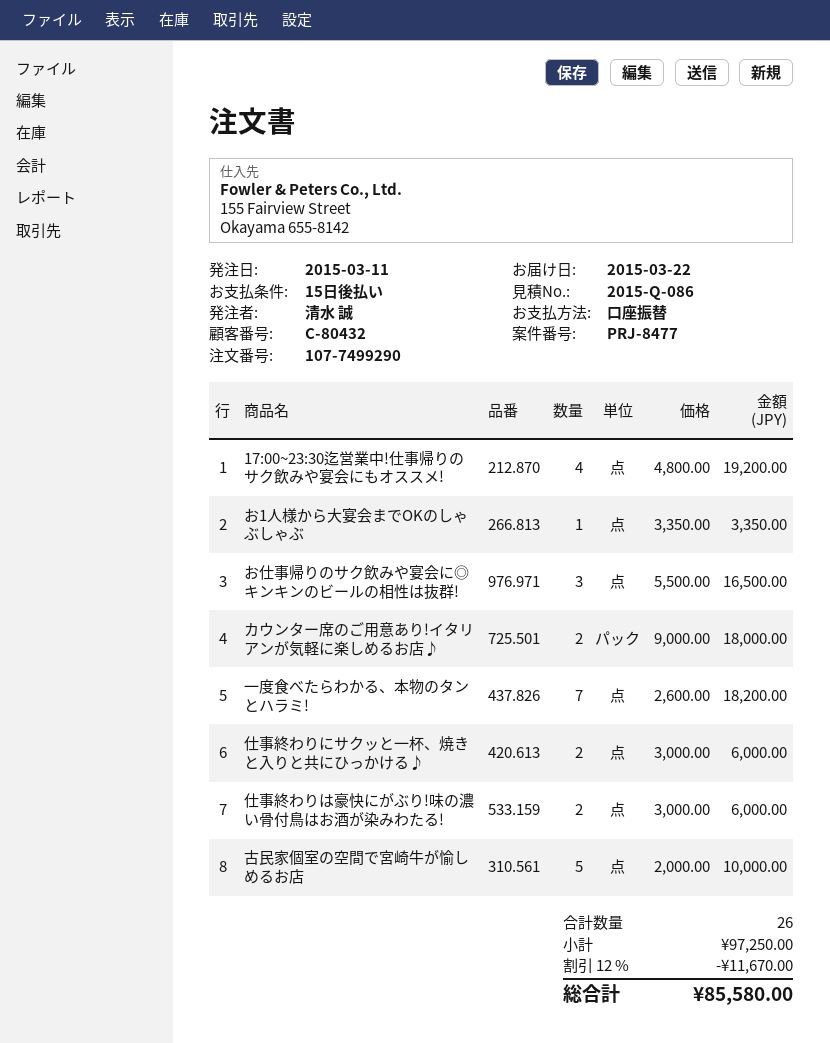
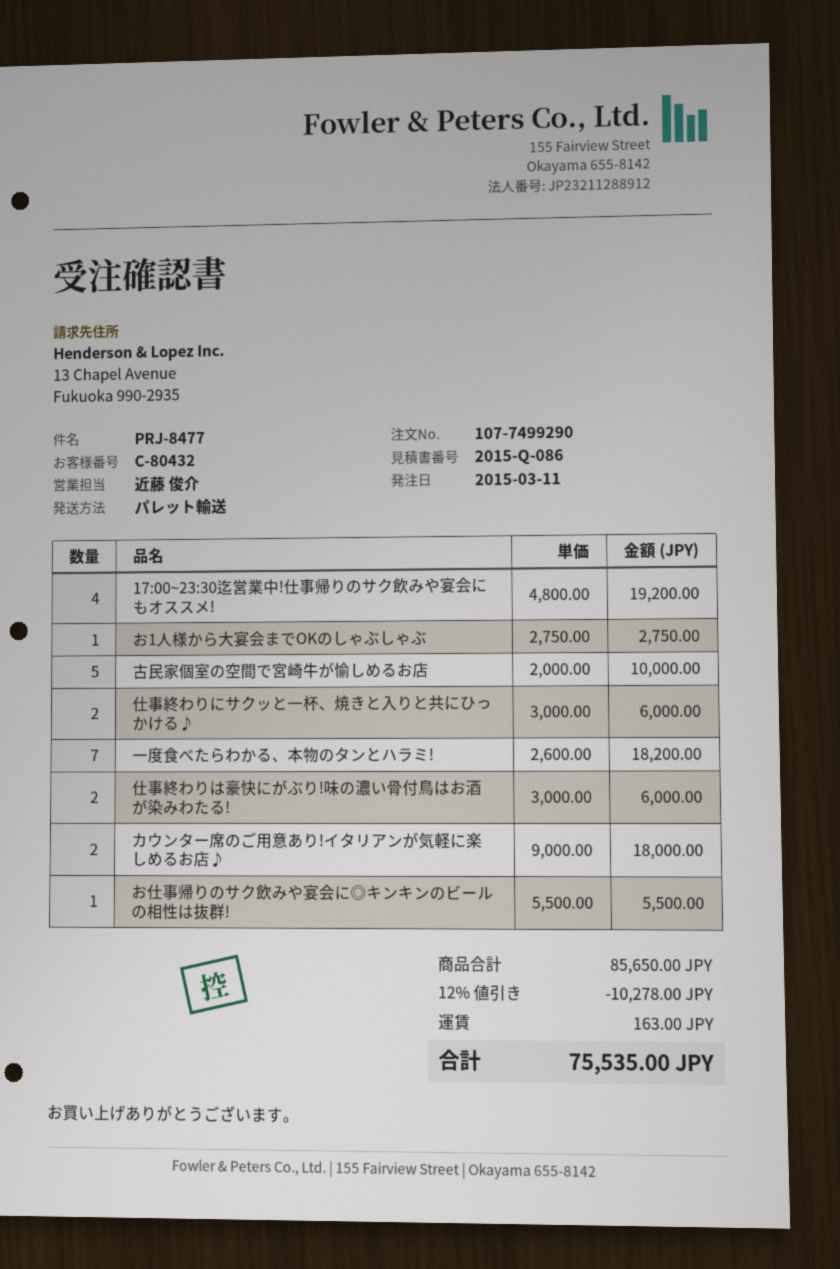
お1人様から大宴会までOKのしゃぶしゃぶ: 1 x 3350.00 = 3350.00 -> 1 x 2750.00 = 2750.00
お仕事帰りのサク飲みや宴会に◎キンキンのビールの相性は抜群!: 3 x 5500.00 = 16500.00 -> 1 x 5500.00 = 5500.00
subtotal: 97250.00 -> 85650.00
discount: 12% = 11670.00 -> 12% = 10278.00
shipping: none -> 163.00
total: 85580.00 -> 75535.00

